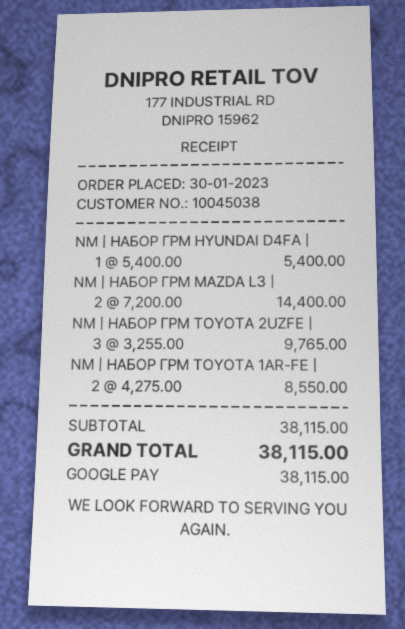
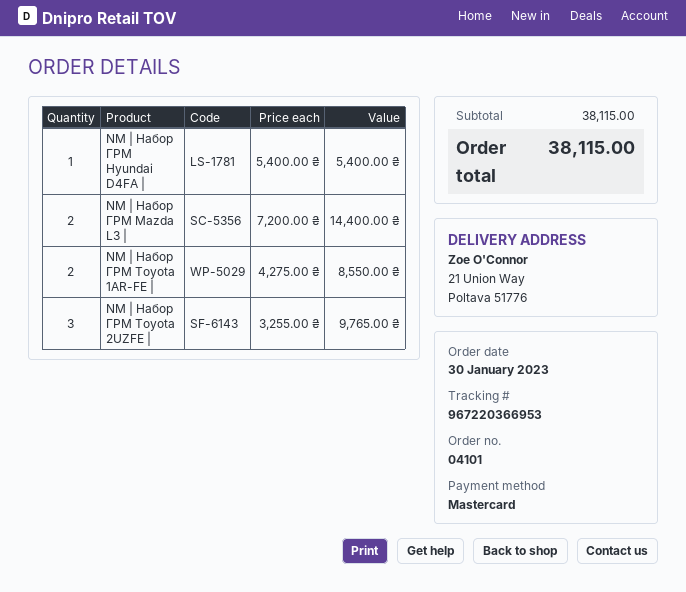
payment method: Google Pay -> Mastercard

